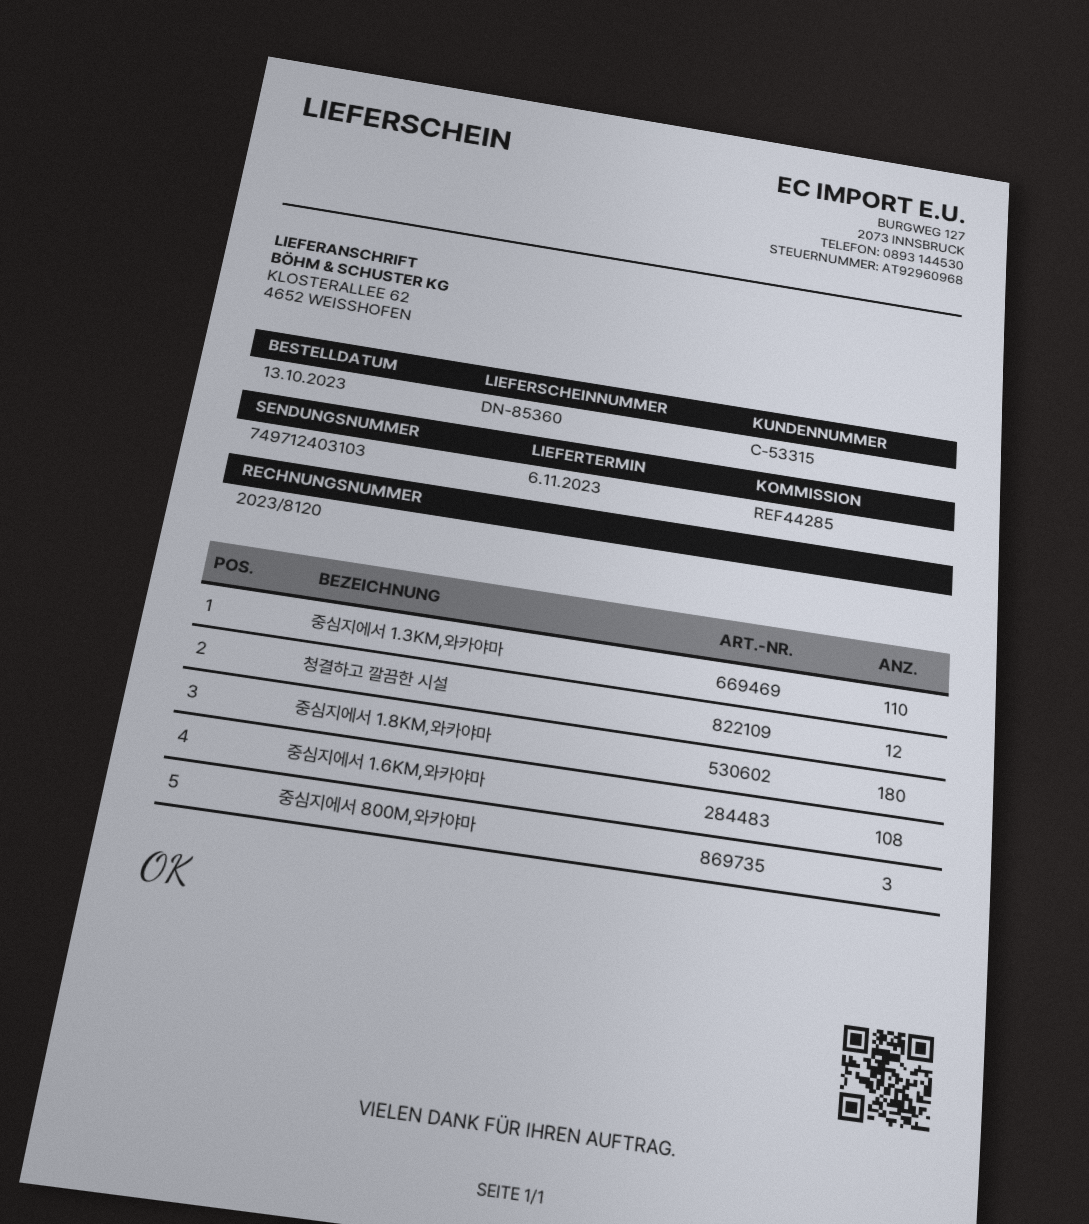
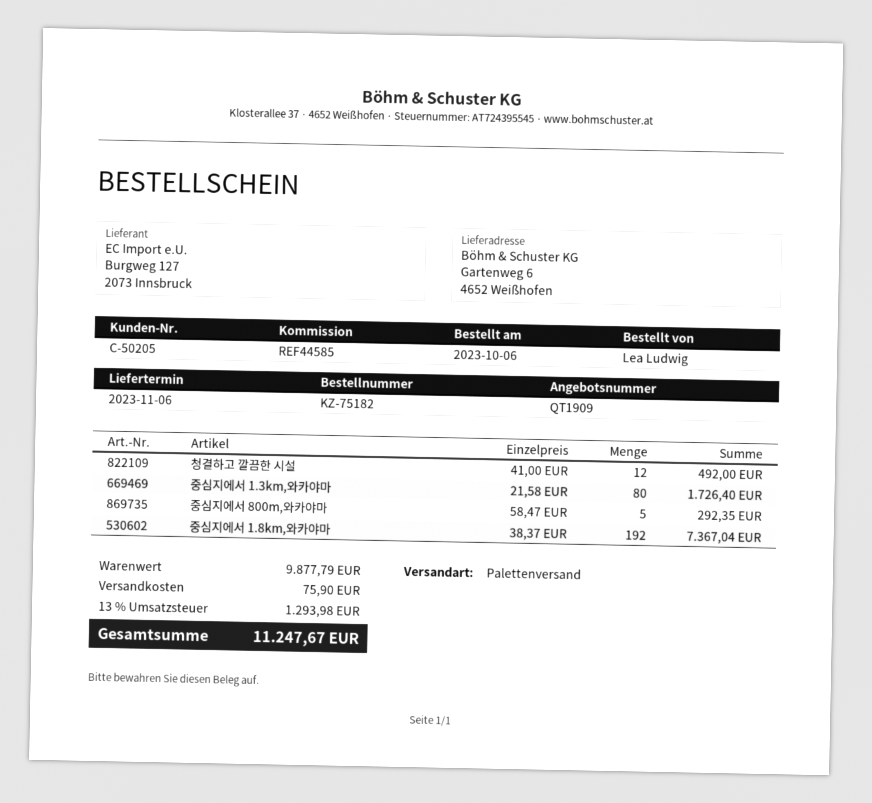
order date: 2023-10-13 -> 2023-10-06
customer number: C-53315 -> C-50205
reference: REF44285 -> REF44585
ship to: KLOSTERALLEE 62, 4652 WEISSHOFEN -> Gartenweg 6, 4652 Weißhofen
중심지에서 1.3KM,와카야마: 110 -> 80
중심지에서 1.8KM,와카야마: 180 -> 192
중심지에서 1.6KM,와카야마: 108 -> none
중심지에서 800M,와카야마: 3 -> 5

